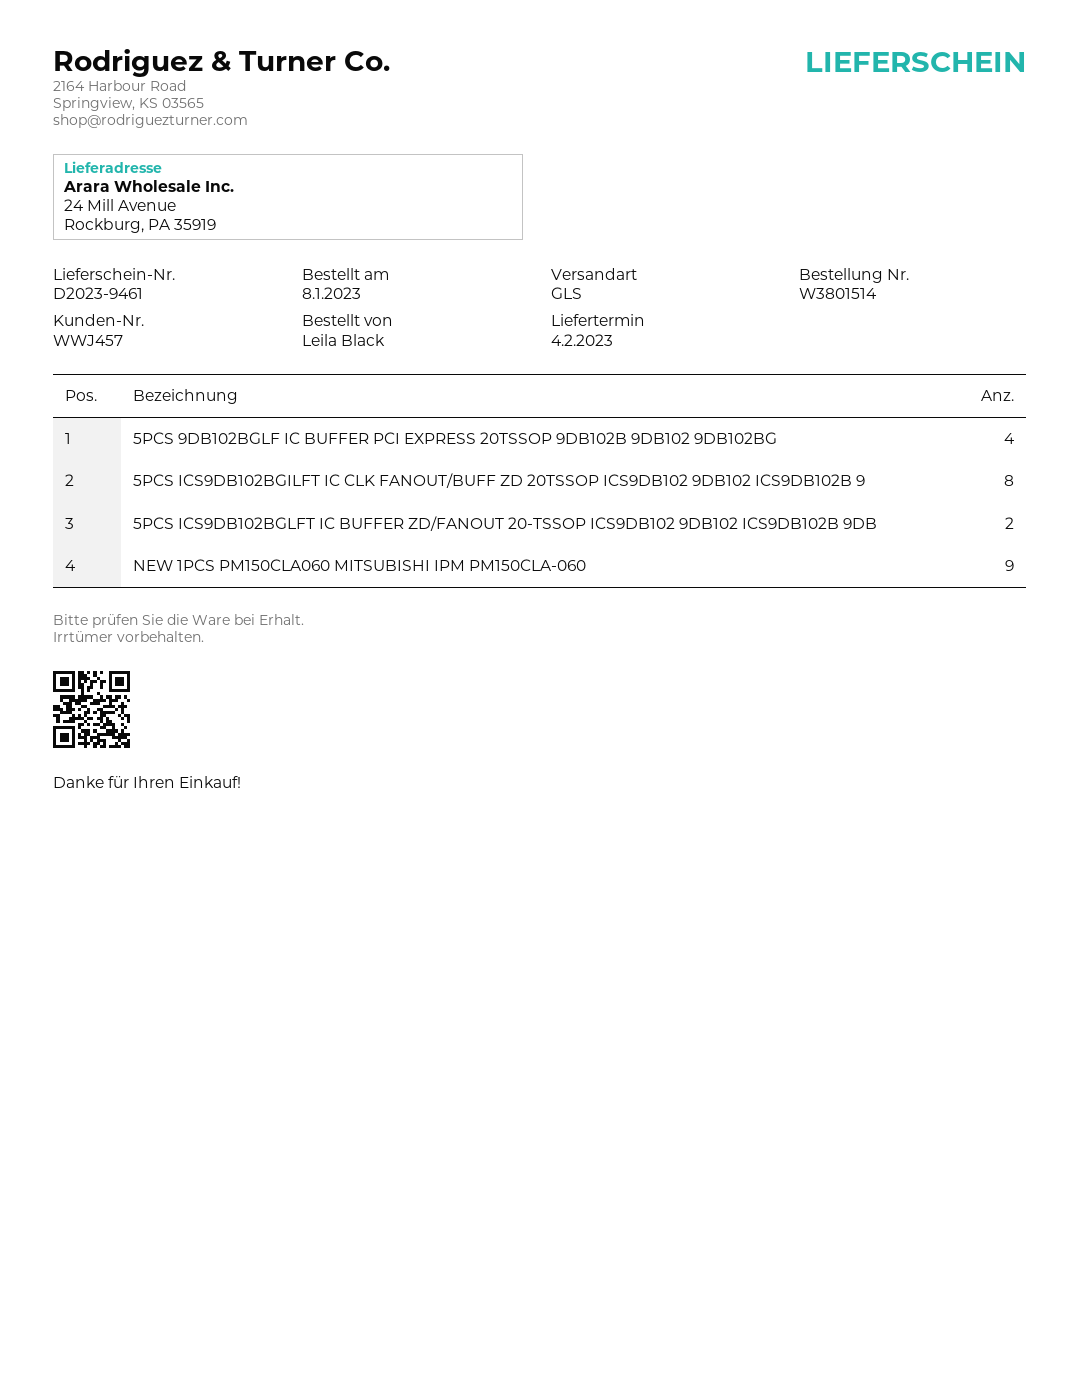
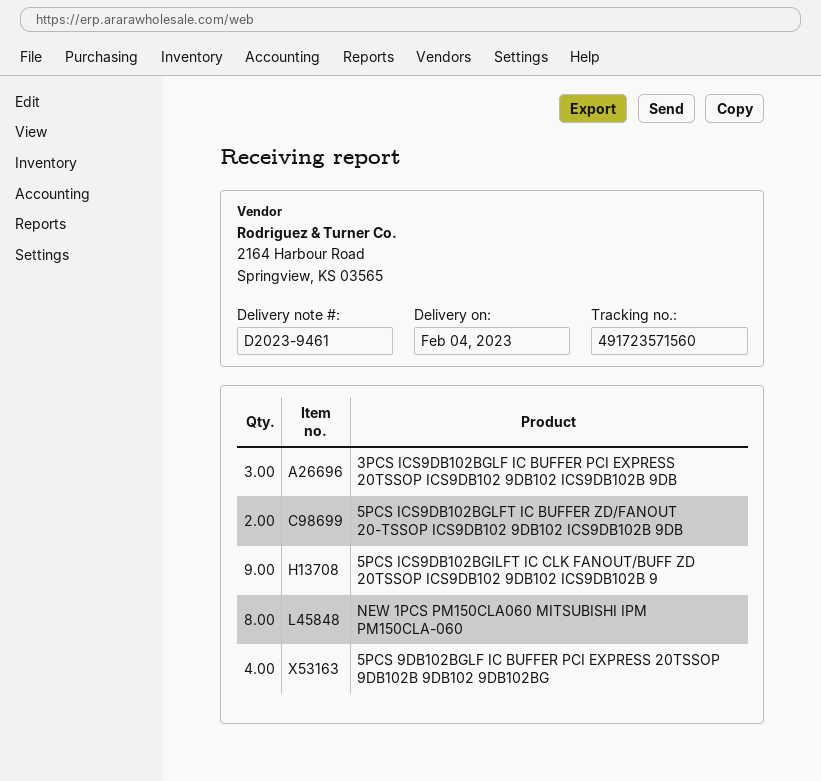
5PCS ICS9DB102BGILFT IC CLK FANOUT/BUFF ZD 20TSSOP ICS9DB102 9DB102 ICS9DB102B 9: 8 -> 9
NEW 1PCS PM150CLA060 MITSUBISHI IPM PM150CLA-060: 9 -> 8
3PCS ICS9DB102BGLF IC BUFFER PCI EXPRESS 20TSSOP ICS9DB102 9DB102 ICS9DB102B 9DB: none -> 3

